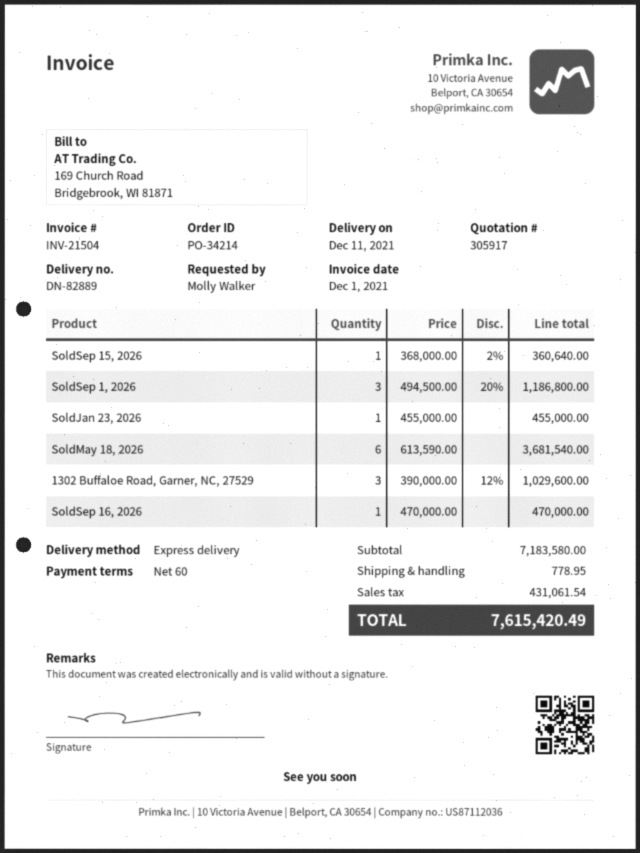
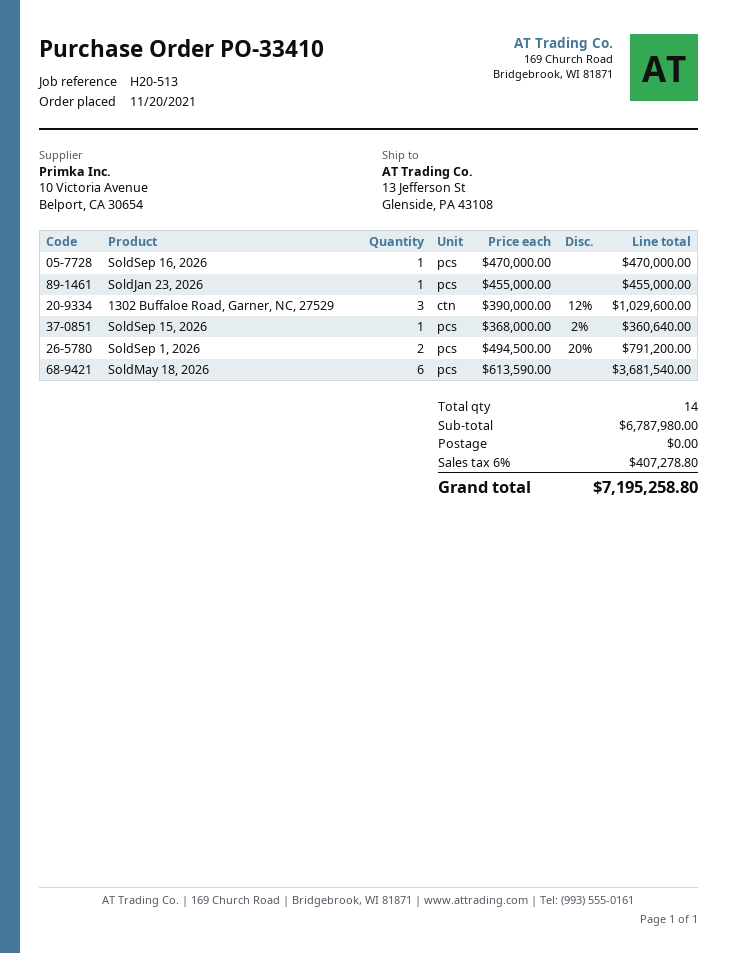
order number: PO-34214 -> PO-33410
SoldSep 1, 2026: 3 x 494500.00 - 20% = 1186800.00 -> 2 x 494500.00 - 20% = 791200.00
subtotal: 7183580.00 -> 6787980.00
shipping: 778.95 -> 0.00
tax: 431061.54 -> 407278.80
total: 7615420.49 -> 7195258.80

